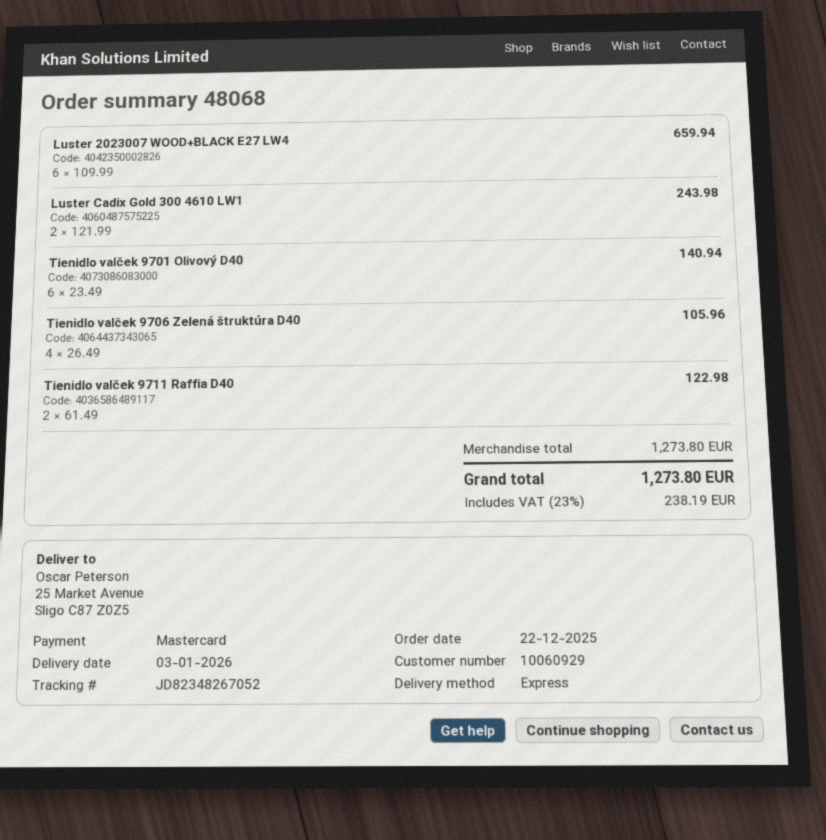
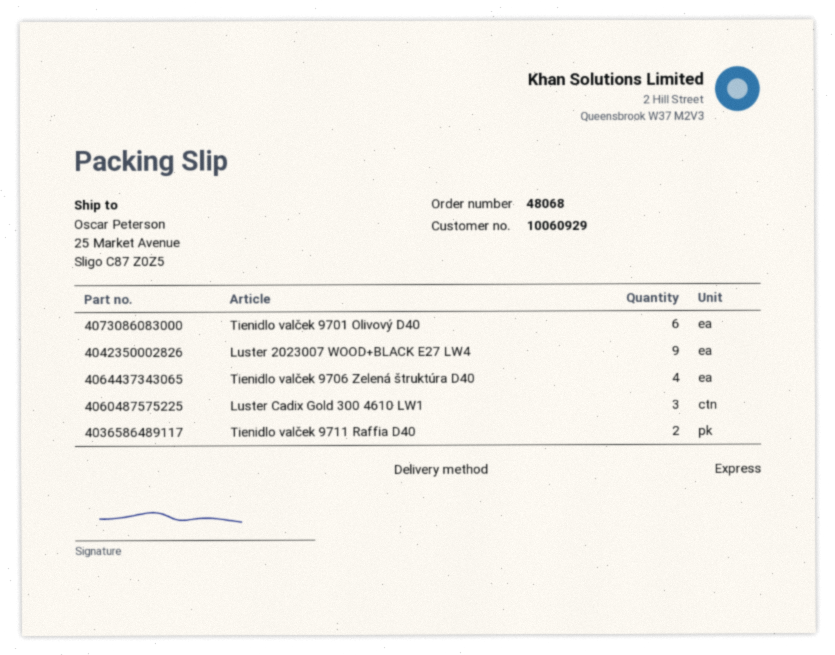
Luster 2023007 WOOD+BLACK E27 LW4: 6 -> 9
Luster Cadix Gold 300 4610 LW1: 2 -> 3

